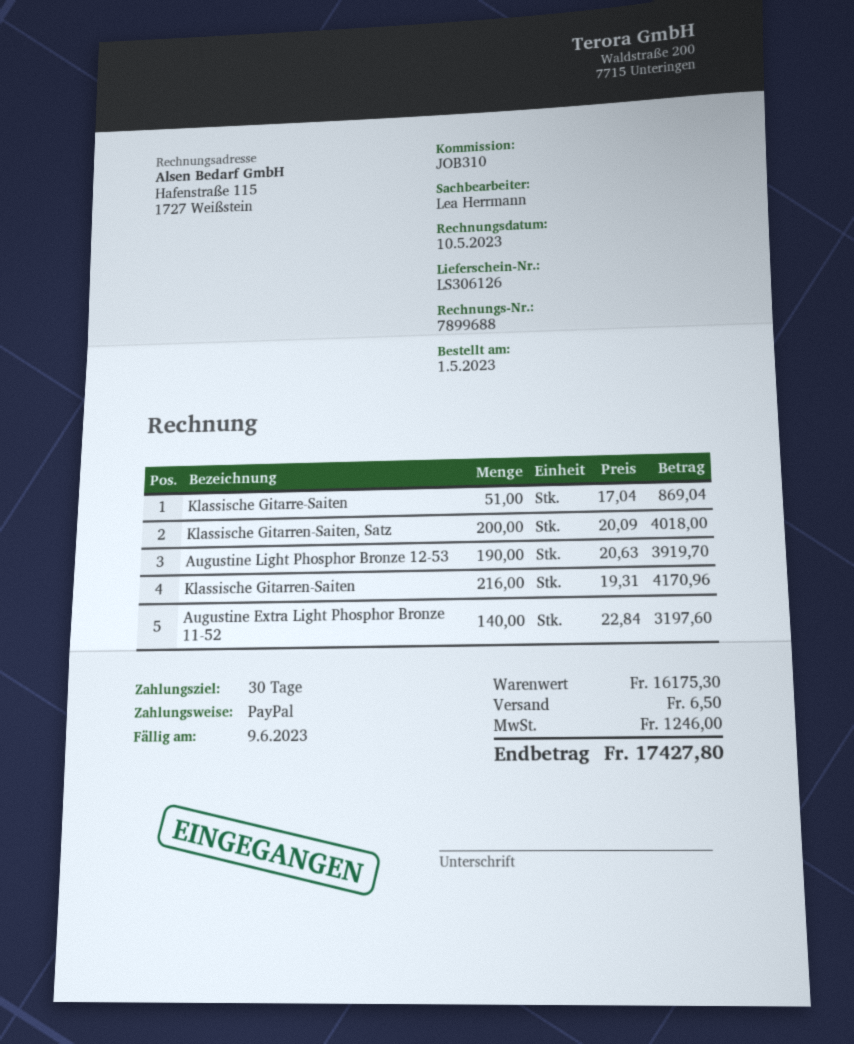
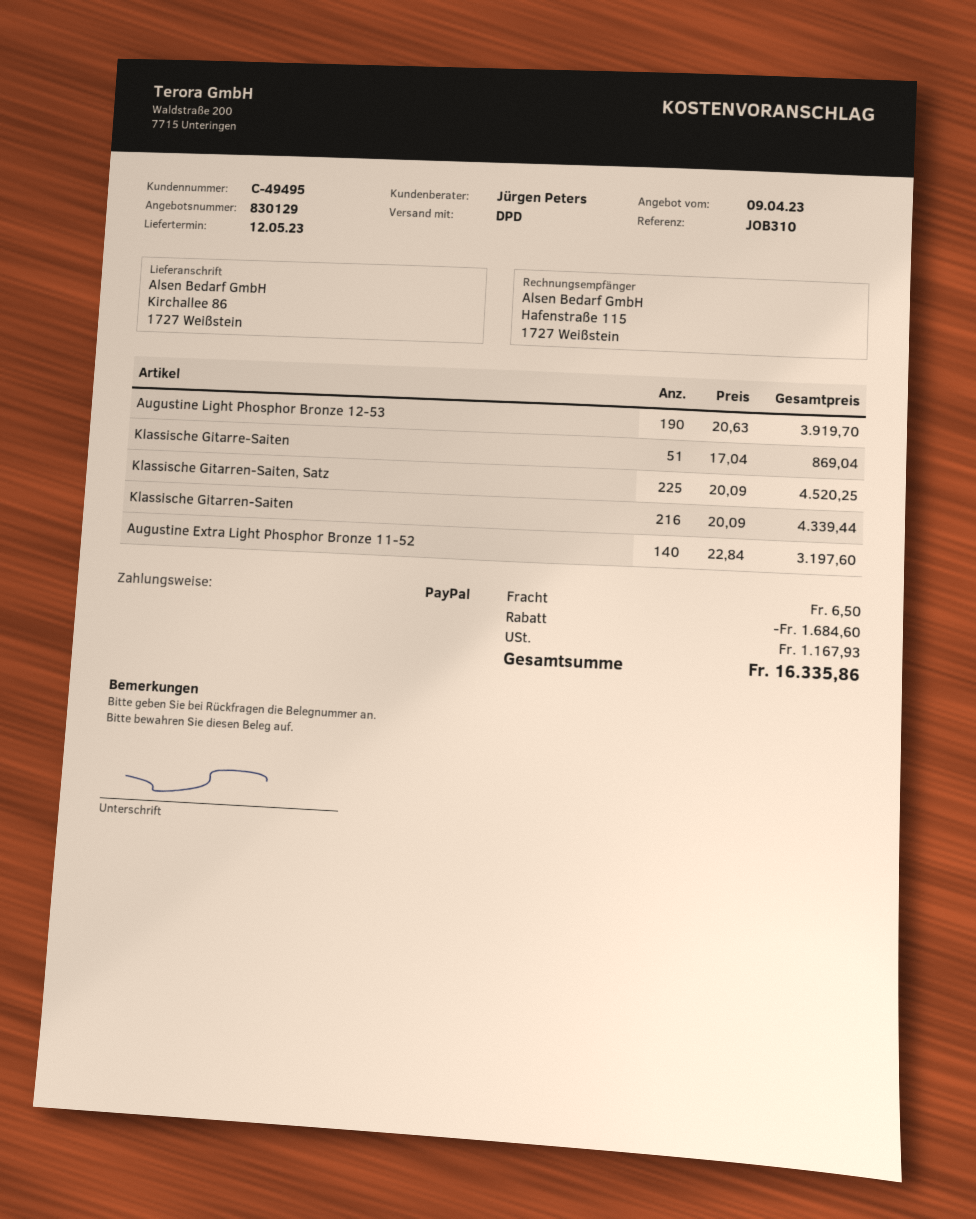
sales rep: Lea Herrmann -> Jürgen Peters
Klassische Gitarren-Saiten, Satz: 200 x 20.09 = 4018.00 -> 225 x 20.09 = 4520.25
Klassische Gitarren-Saiten: 216 x 19.31 = 4170.96 -> 216 x 20.09 = 4339.44
discount: none -> 1684.60
tax: 1246.00 -> 1167.93
total: 17427.80 -> 16335.86

